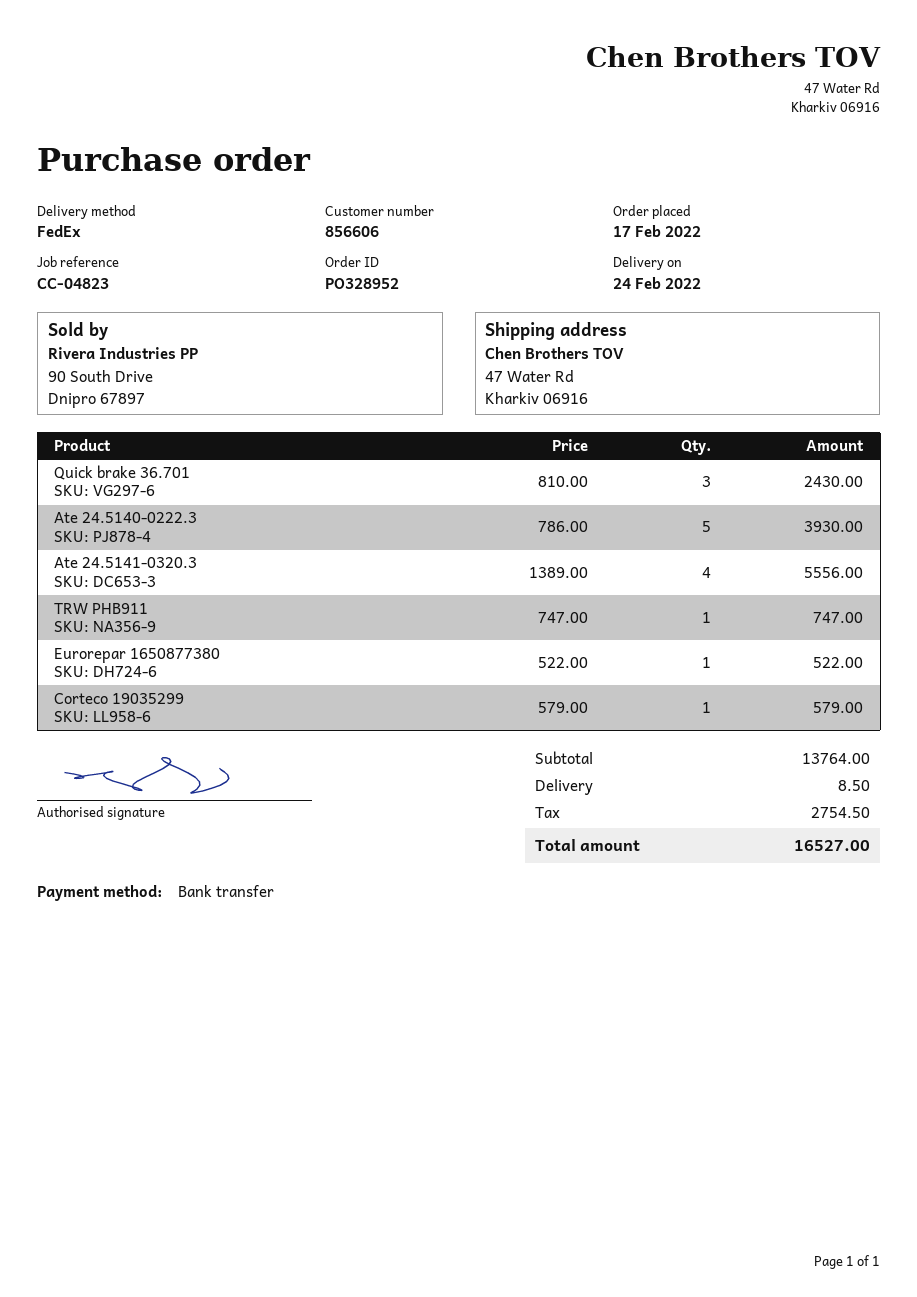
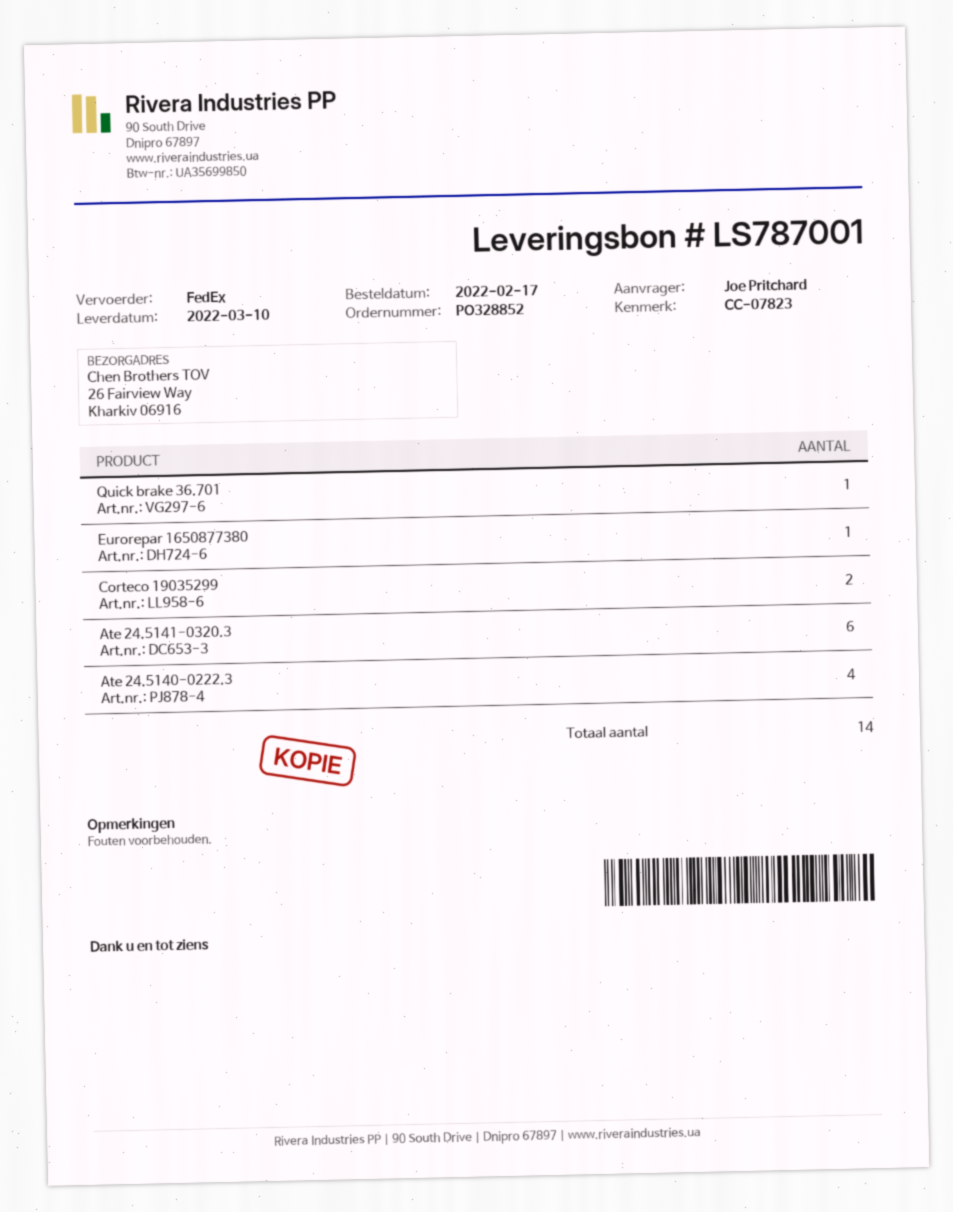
order number: PO328952 -> PO328852
delivery date: 2022-02-24 -> 2022-03-10
reference: CC-04823 -> CC-07823
ship to: 47 Water Rd, Kharkiv 06916 -> 26 Fairview Way, Kharkiv 06916
Quick brake 36.701: 3 -> 1
Ate 24.5140-0222.3: 5 -> 4
Ate 24.5141-0320.3: 4 -> 6
TRW PHB911: 1 -> none
Corteco 19035299: 1 -> 2

